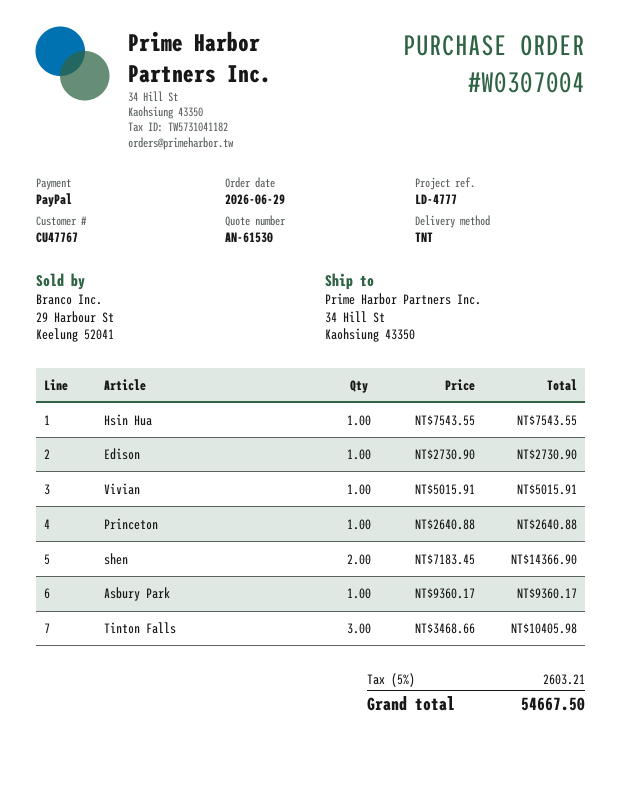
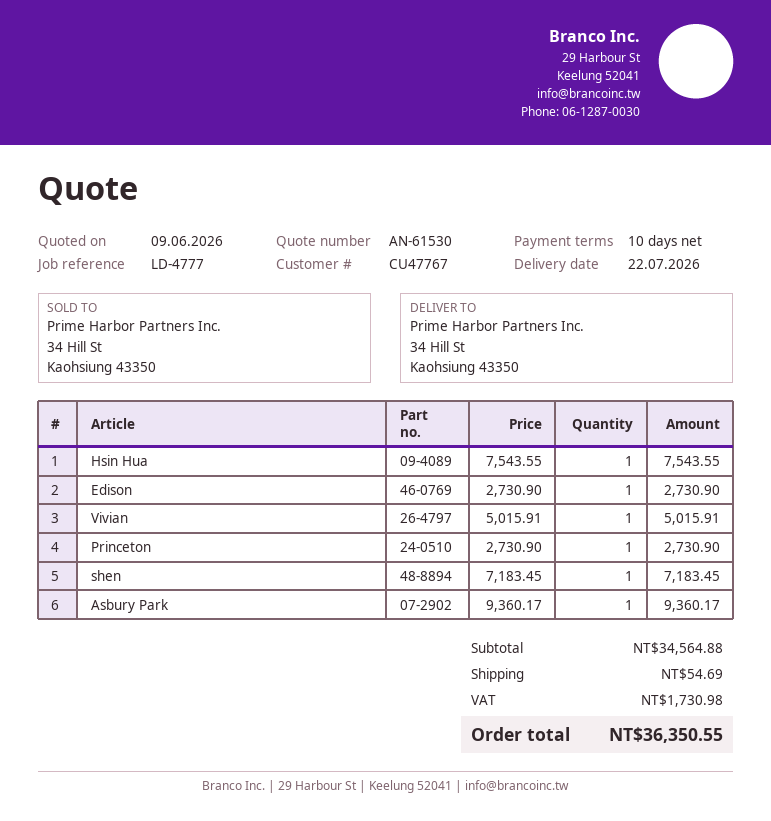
Princeton: 1 x 2640.88 = 2640.88 -> 1 x 2730.90 = 2730.90
shen: 2 x 7183.45 = 14366.90 -> 1 x 7183.45 = 7183.45
Tinton Falls: 3 x 3468.66 = 10405.98 -> none
shipping: none -> 54.69
tax: 2603.21 -> 1730.98
total: 54667.50 -> 36350.55

